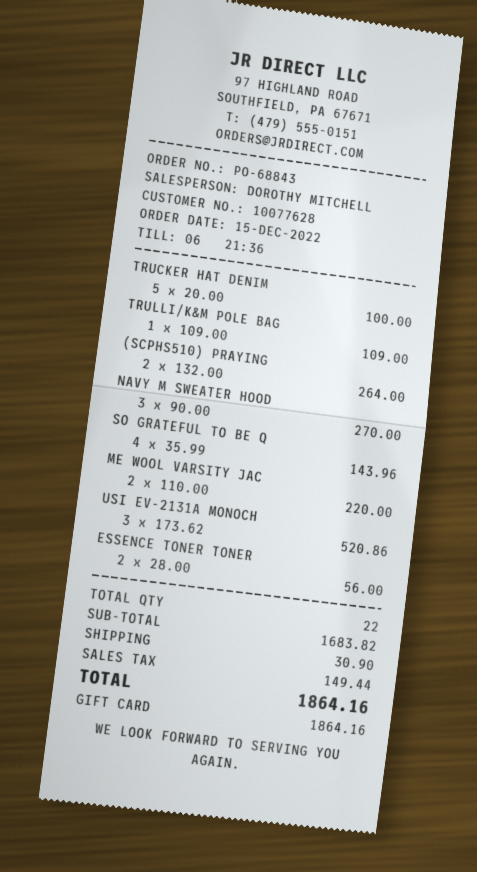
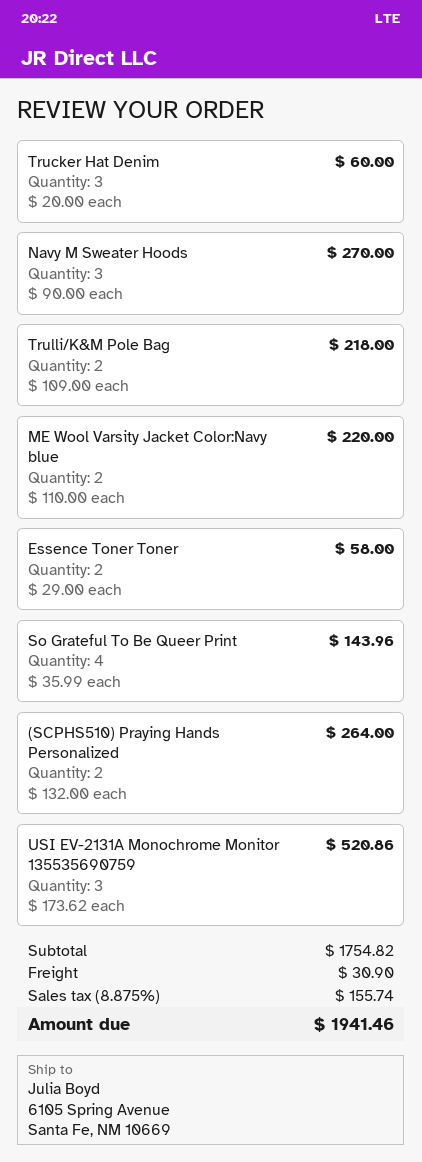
TRUCKER HAT DENIM: 5 x 20.00 = 100.00 -> 3 x 20.00 = 60.00
TRULLI/K&M POLE BAG: 1 x 109.00 = 109.00 -> 2 x 109.00 = 218.00
ESSENCE TONER TONER: 2 x 28.00 = 56.00 -> 2 x 29.00 = 58.00
subtotal: 1683.82 -> 1754.82
tax: 149.44 -> 155.74
total: 1864.16 -> 1941.46

